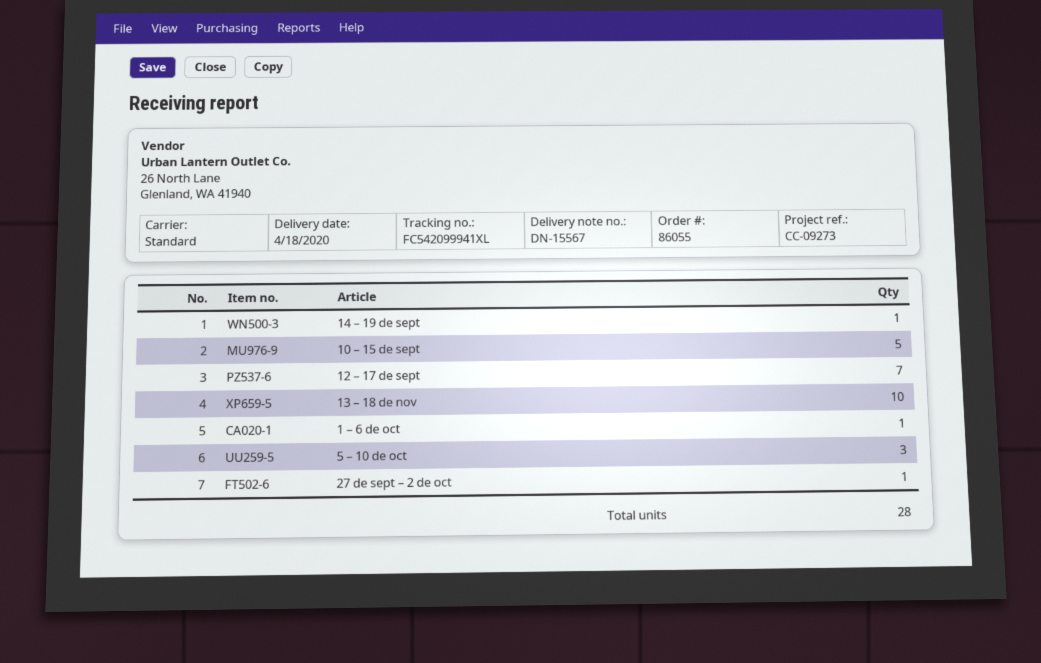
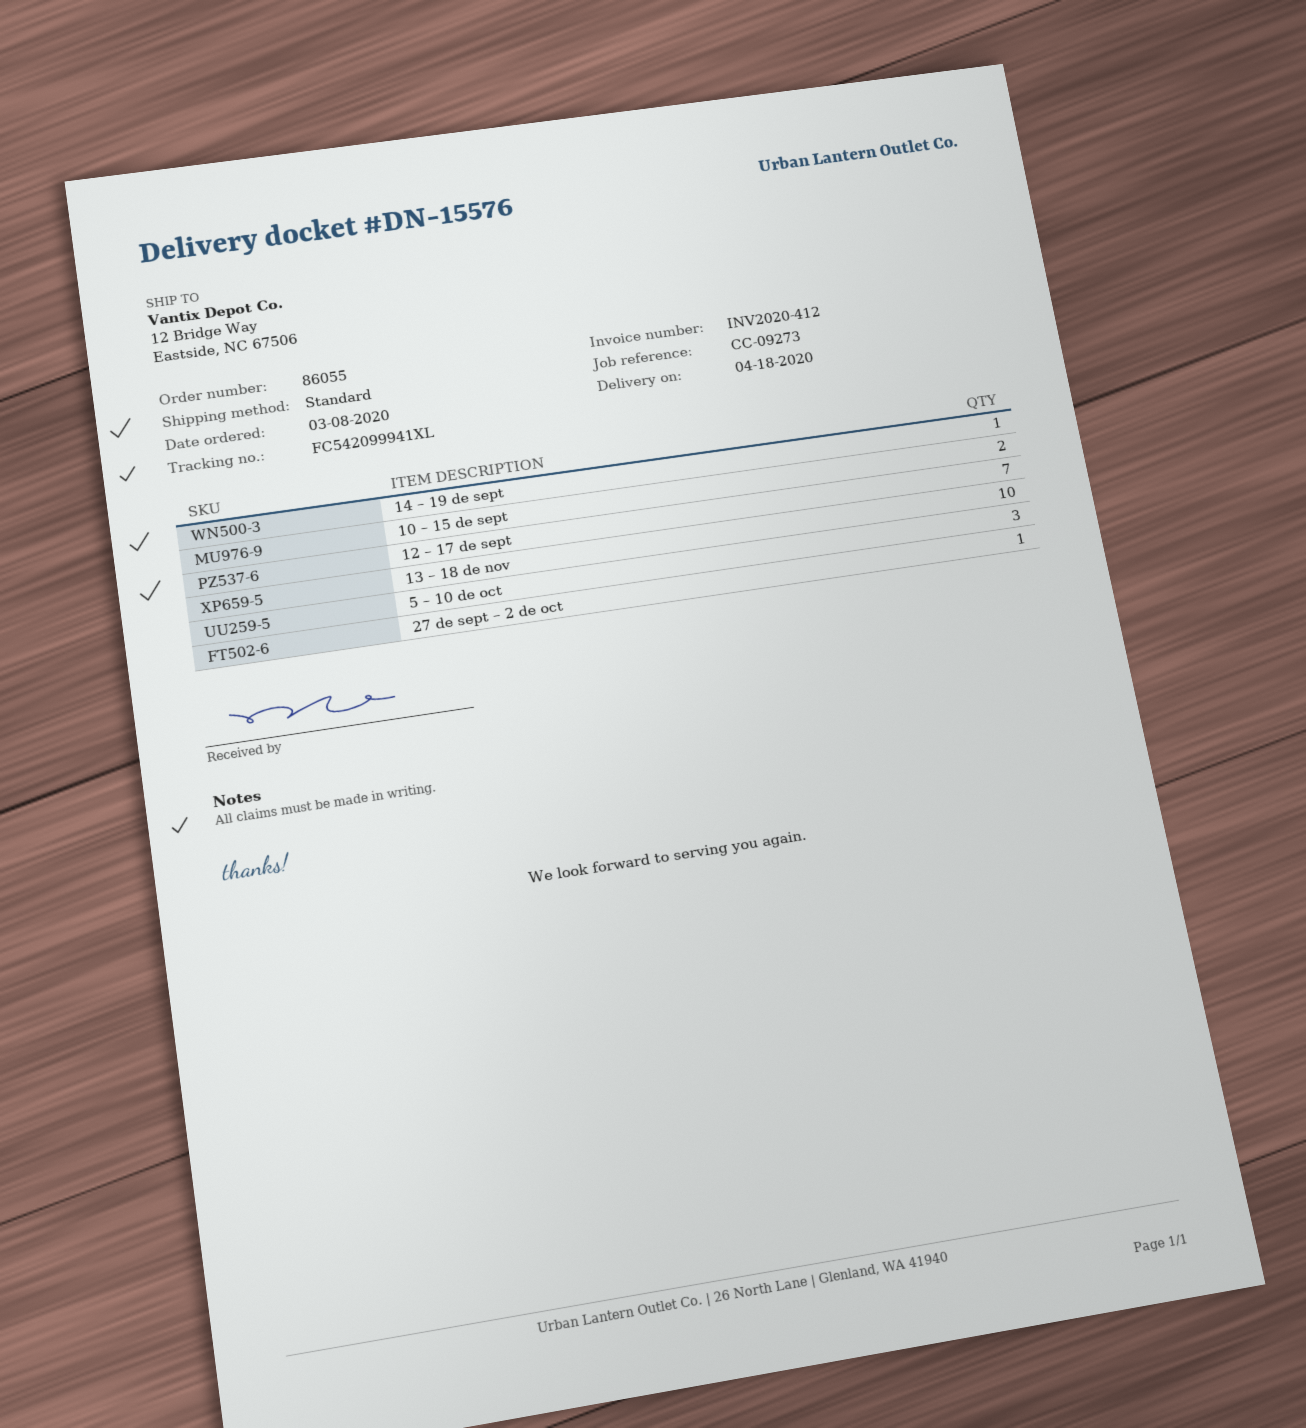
delivery note number: DN-15567 -> DN-15576
10 – 15 de sept: 5 -> 2
1 – 6 de oct: 1 -> none

